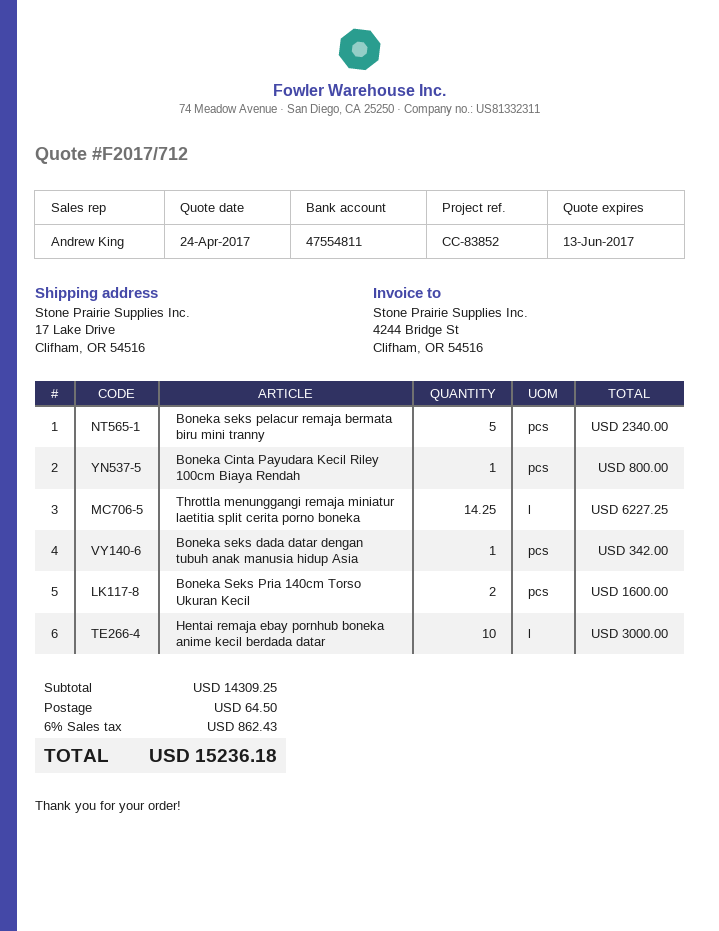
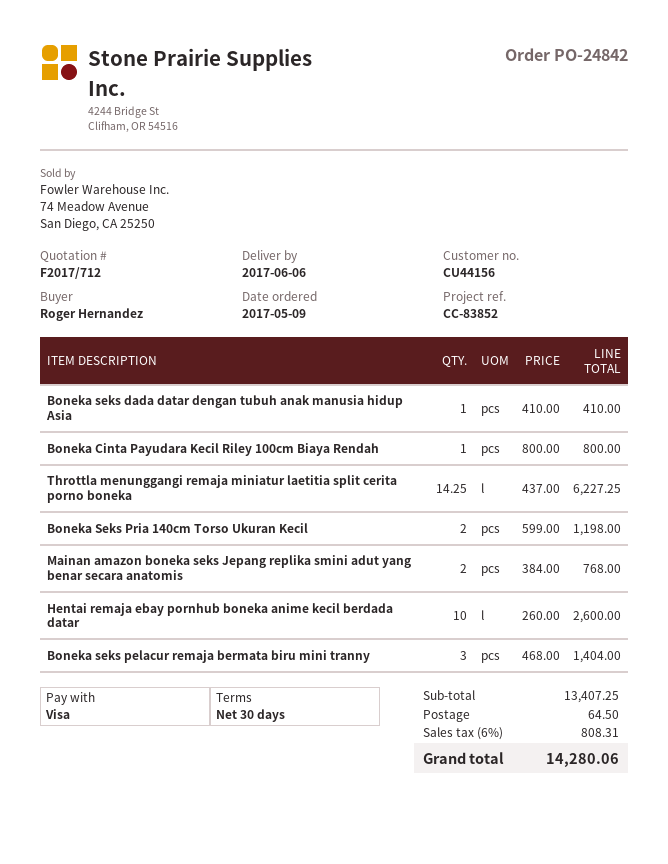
Boneka seks pelacur remaja bermata biru mini tranny: 5 for 2340.00 -> 3 for 1404.00
Boneka seks dada datar dengan tubuh anak manusia hidup Asia: 1 for 342.00 -> 1 for 410.00
Boneka Seks Pria 140cm Torso Ukuran Kecil: 2 for 1600.00 -> 2 for 1198.00
Hentai remaja ebay pornhub boneka anime kecil berdada datar: 10 for 3000.00 -> 10 for 2600.00
Mainan amazon boneka seks Jepang replika smini adut yang benar secara anatomis: none -> 2 for 768.00
subtotal: 14309.25 -> 13407.25
tax: 6% = 862.43 -> 6% = 808.31
total: 15236.18 -> 14280.06

